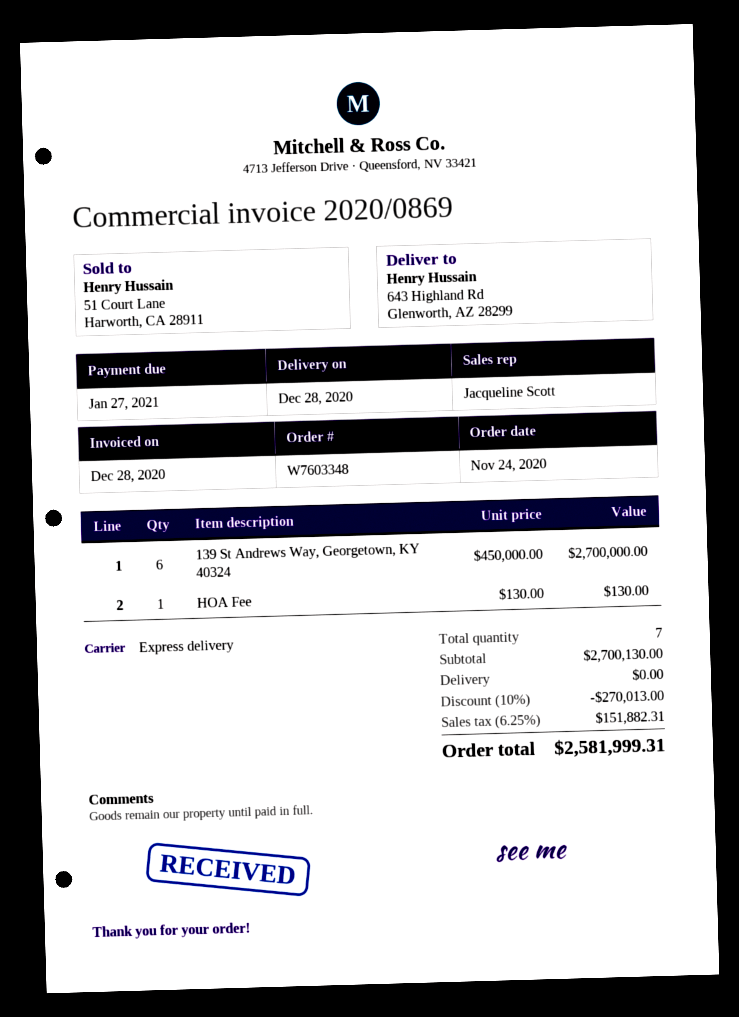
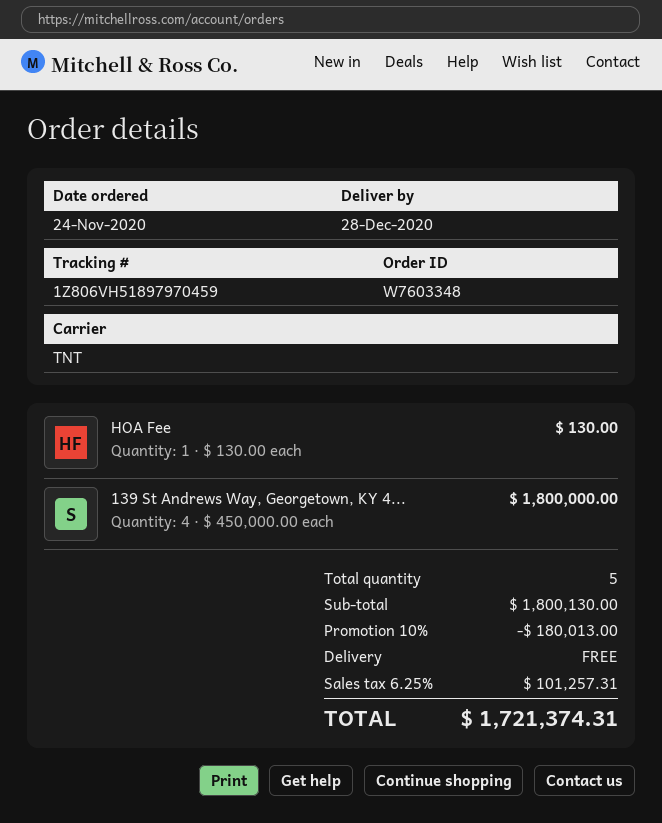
shipping method: express -> TNT
139 St Andrews Way, Georgetown, KY 40324: 6 x 450000.00 = 2700000.00 -> 4 x 450000.00 = 1800000.00
total quantity: 7 -> 5
subtotal: 2700130.00 -> 1800130.00
discount: 10% = 270013.00 -> 10% = 180013.00
tax: 6.25% = 151882.31 -> 6.25% = 101257.31
total: 2581999.31 -> 1721374.31

